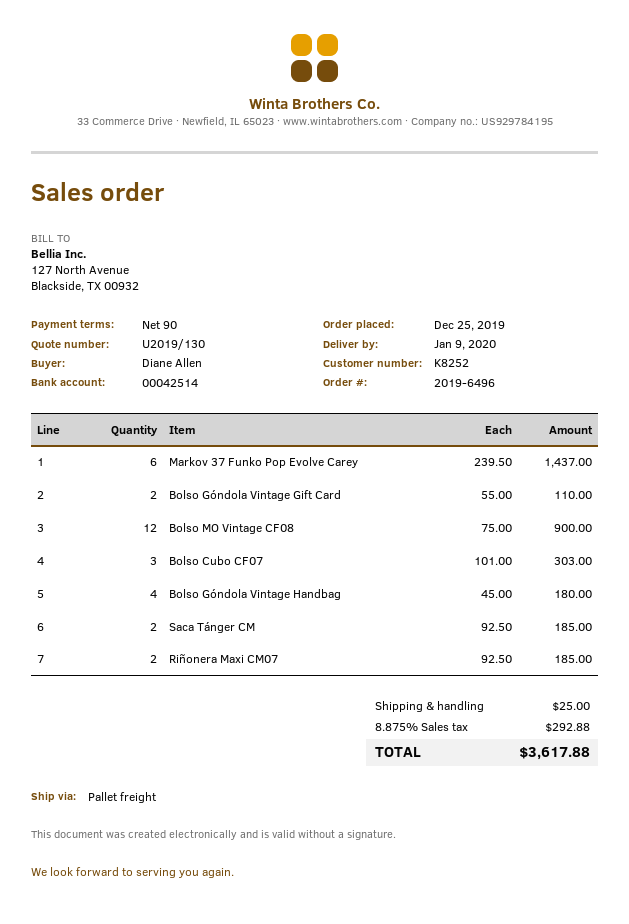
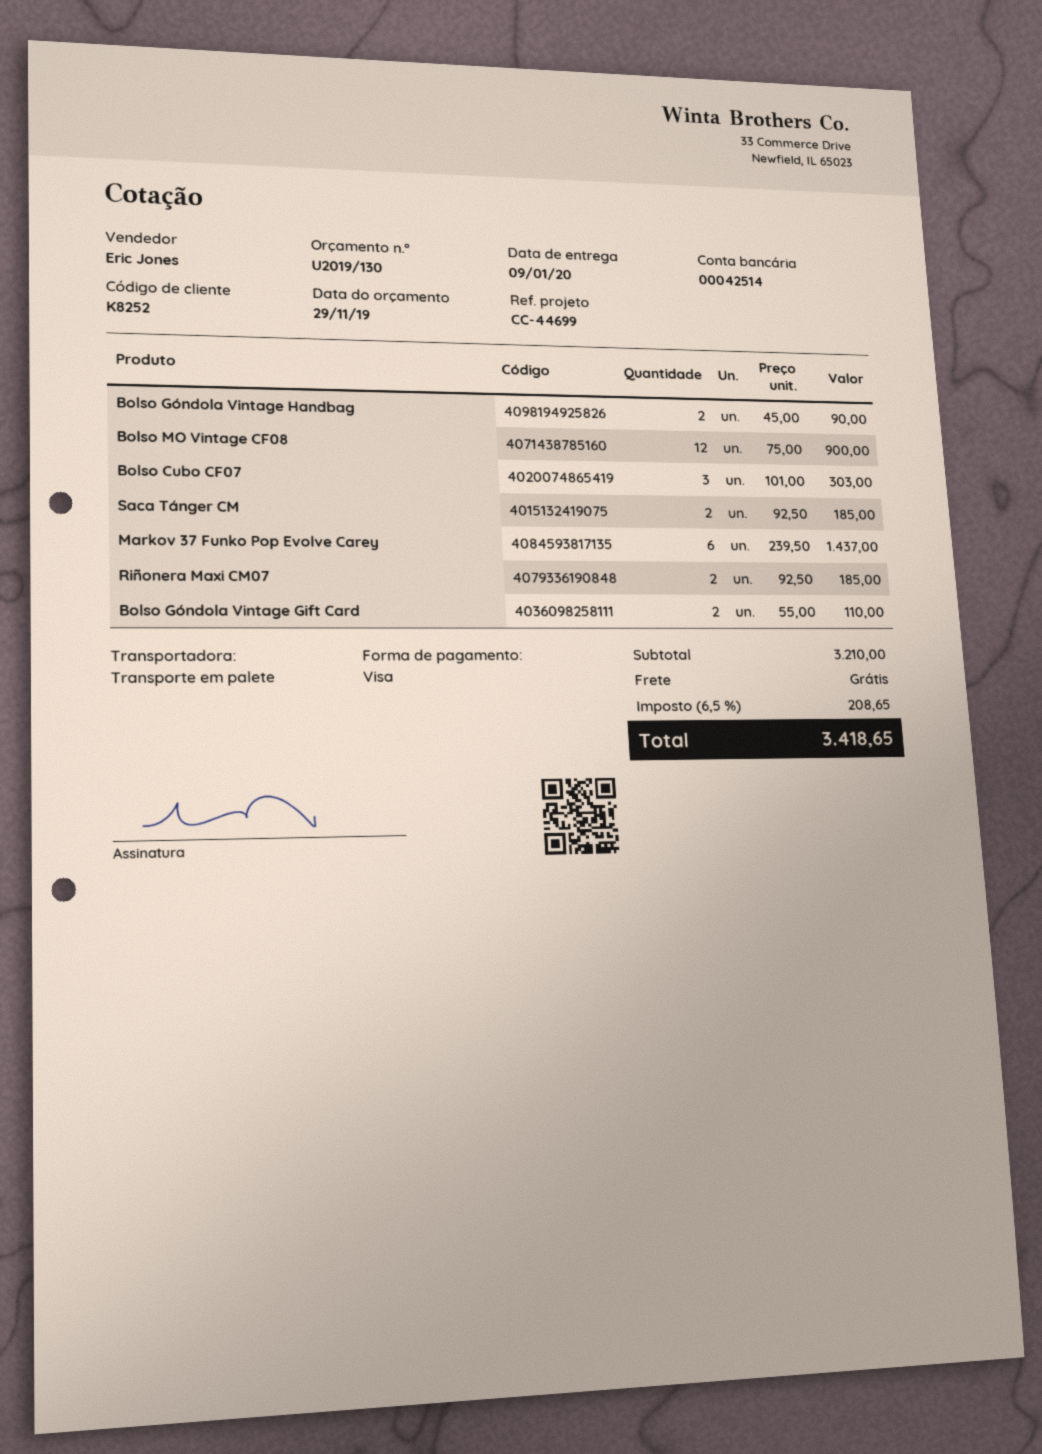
Bolso Góndola Vintage Handbag: 4 x 45.00 = 180.00 -> 2 x 45.00 = 90.00
shipping: 25.00 -> 0.00
tax: 8.875% = 292.88 -> 6.5% = 208.65
total: 3617.88 -> 3418.65

